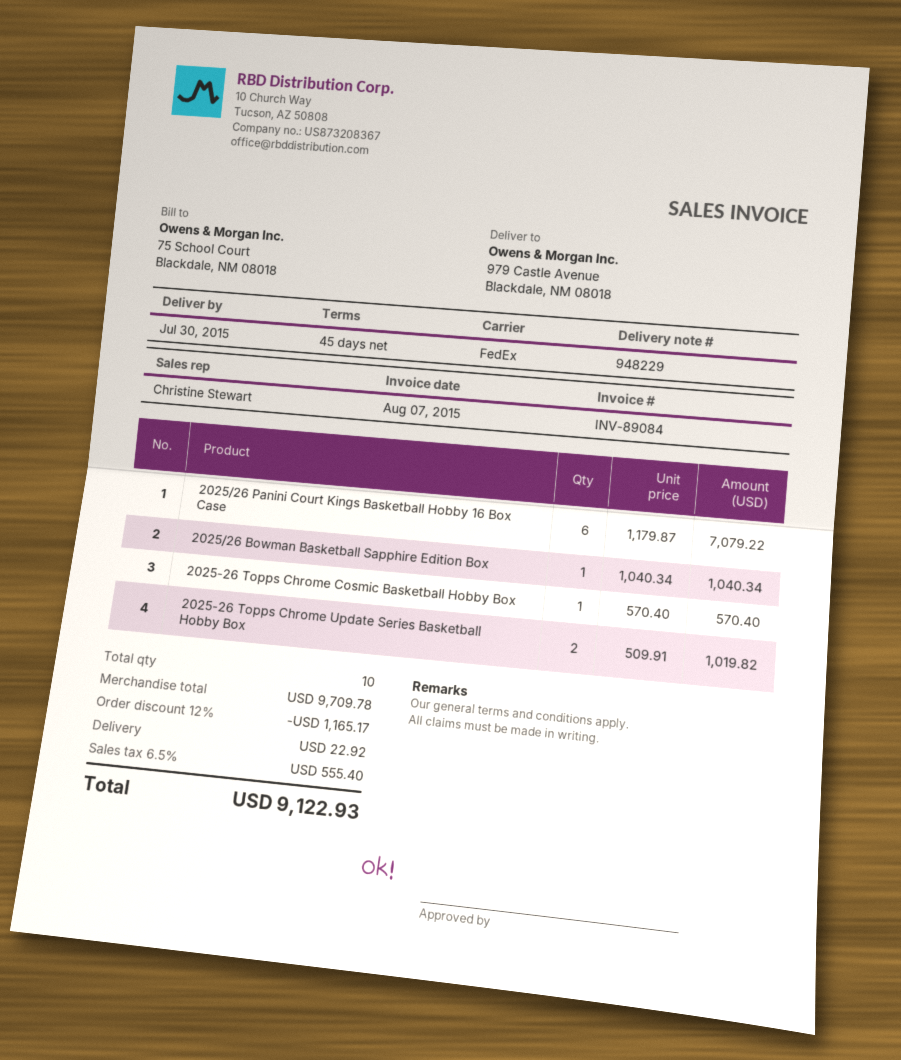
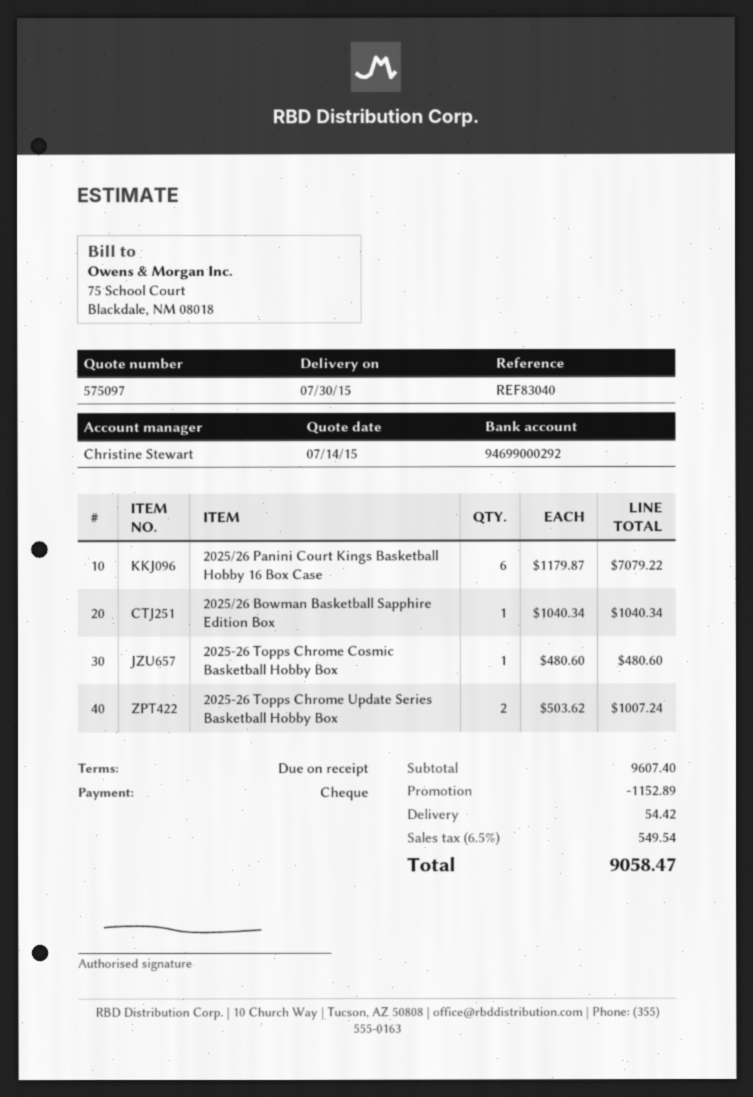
payment terms: 45 days -> on receipt
2025-26 Topps Chrome Cosmic Basketball Hobby Box: 1 x 570.40 = 570.40 -> 1 x 480.60 = 480.60
2025-26 Topps Chrome Update Series Basketball Hobby Box: 2 x 509.91 = 1019.82 -> 2 x 503.62 = 1007.24
subtotal: 9709.78 -> 9607.40
discount: 1165.17 -> 1152.89
shipping: 22.92 -> 54.42
tax: 6.5% = 555.40 -> 6.5% = 549.54
total: 9122.93 -> 9058.47

